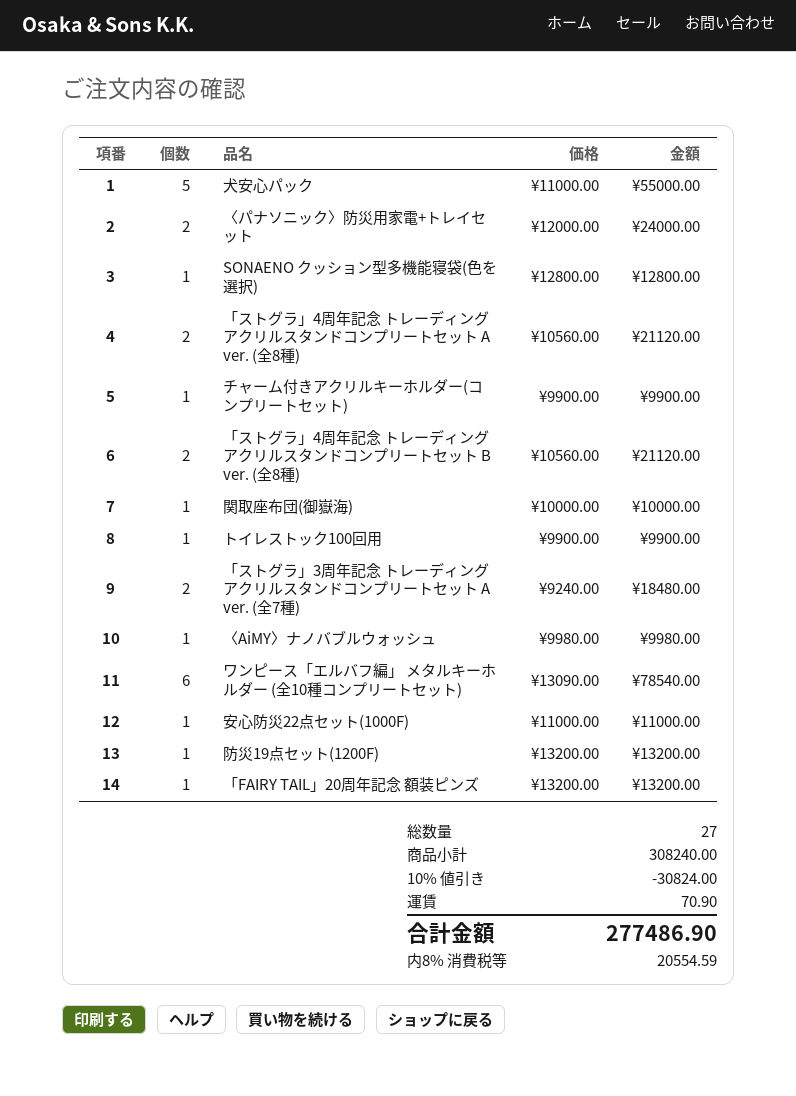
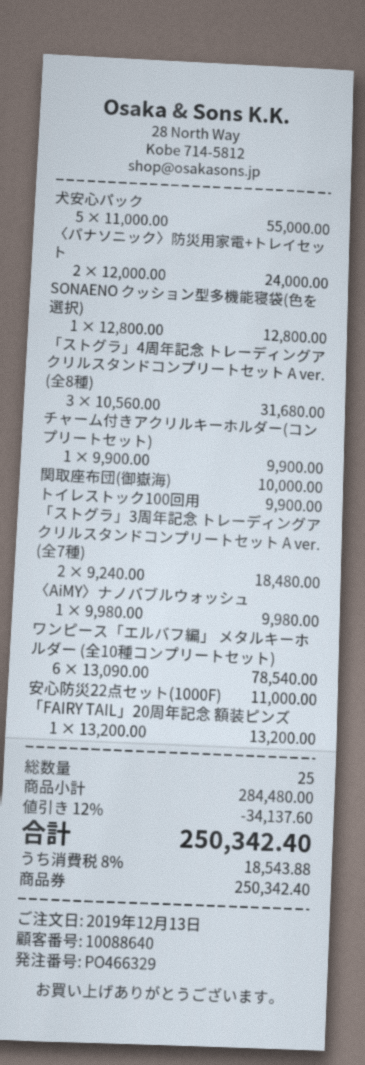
「ストグラ」4周年記念 トレーディングアクリルスタンドコンプリートセット A ver. (全8種): 2 x 10560.00 = 21120.00 -> 3 x 10560.00 = 31680.00
「ストグラ」4周年記念 トレーディングアクリルスタンドコンプリートセット B ver. (全8種): 2 x 10560.00 = 21120.00 -> none
防災19点セット(1200F): 1 x 13200.00 = 13200.00 -> none
total quantity: 27 -> 25
subtotal: 308240.00 -> 284480.00
discount: 10% = 30824.00 -> 12% = 34137.60
shipping: 70.90 -> none
tax: 8% = 20554.59 -> 8% = 18543.88
total: 277486.90 -> 250342.40

